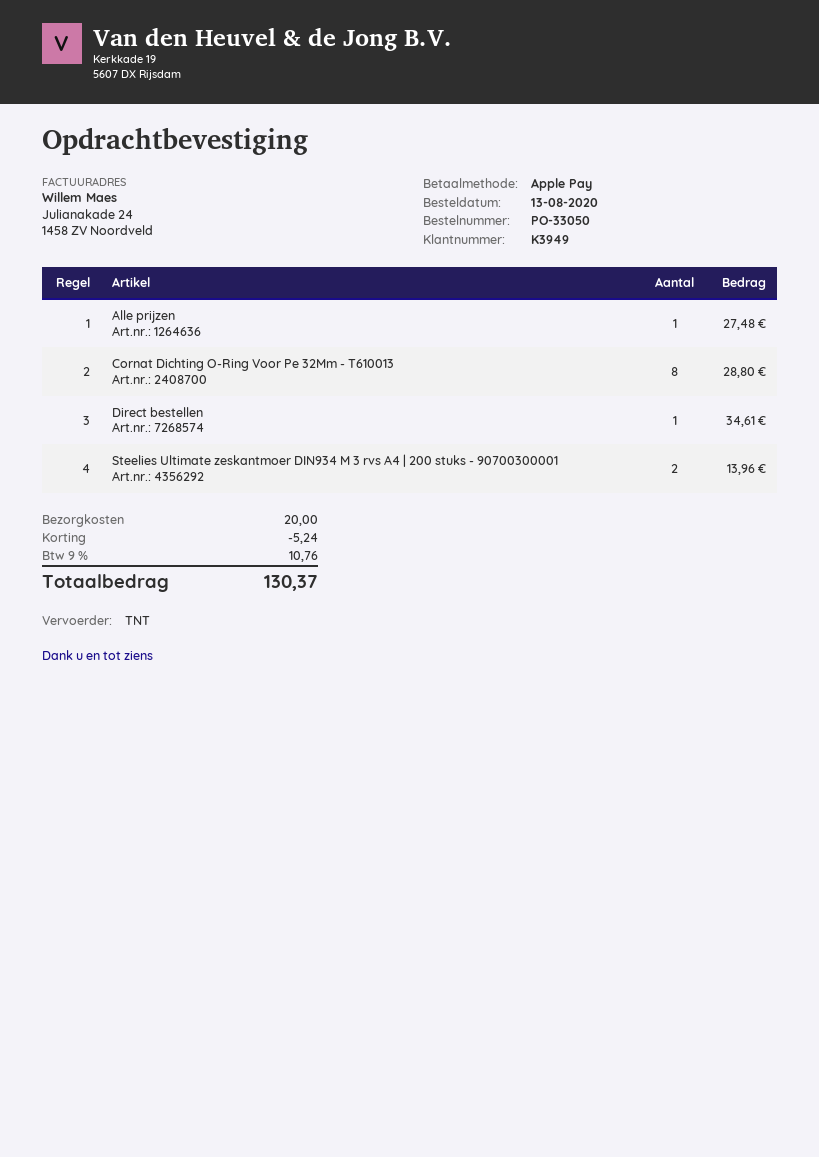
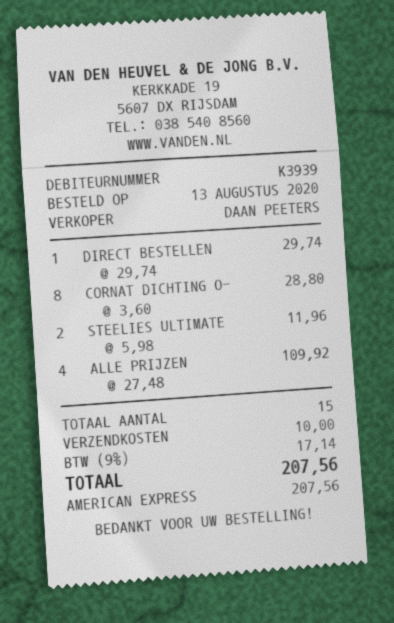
customer number: K3949 -> K3939
payment method: Apple Pay -> American Express
Alle prijzen: 1 for 27.48 -> 4 for 109.92
Direct bestellen: 1 for 34.61 -> 1 for 29.74
Steelies Ultimate zeskantmoer DIN934 M 3 rvs A4 | 200 stuks - 90700300001: 2 for 13.96 -> 2 for 11.96
discount: 5.24 -> none
shipping: 20.00 -> 10.00
tax: 9% = 10.76 -> 9% = 17.14
total: 130.37 -> 207.56

